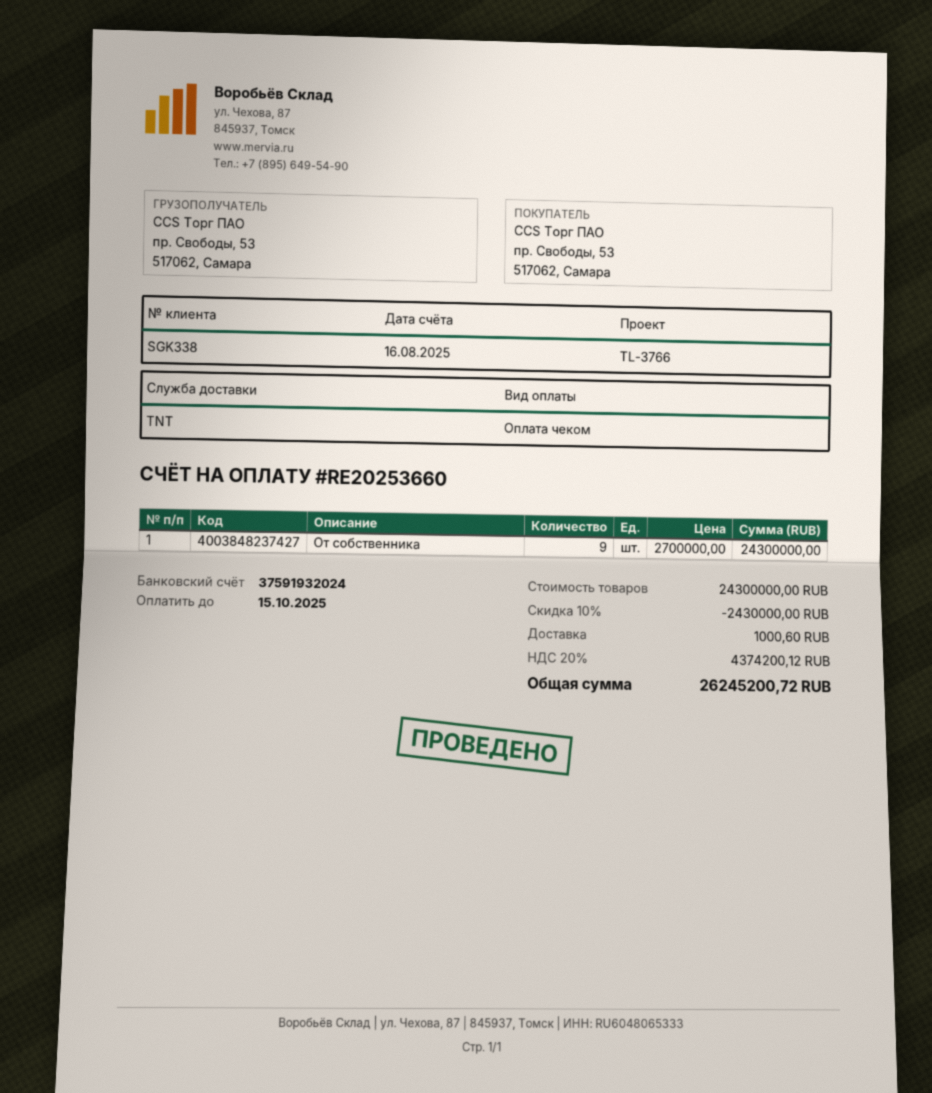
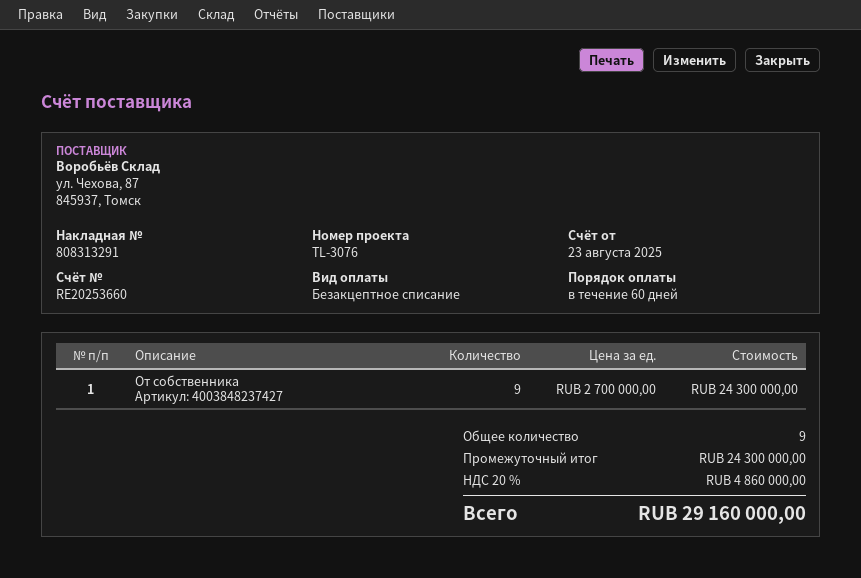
invoice date: 2025-08-16 -> 2025-08-23
reference: TL-3766 -> TL-3076
payment method: cheque -> direct debit
discount: 10% = 2430000.00 -> none
shipping: 1000.60 -> none
tax: 20% = 4374200.12 -> 20% = 4860000.00
total: 26245200.72 -> 29160000.00

